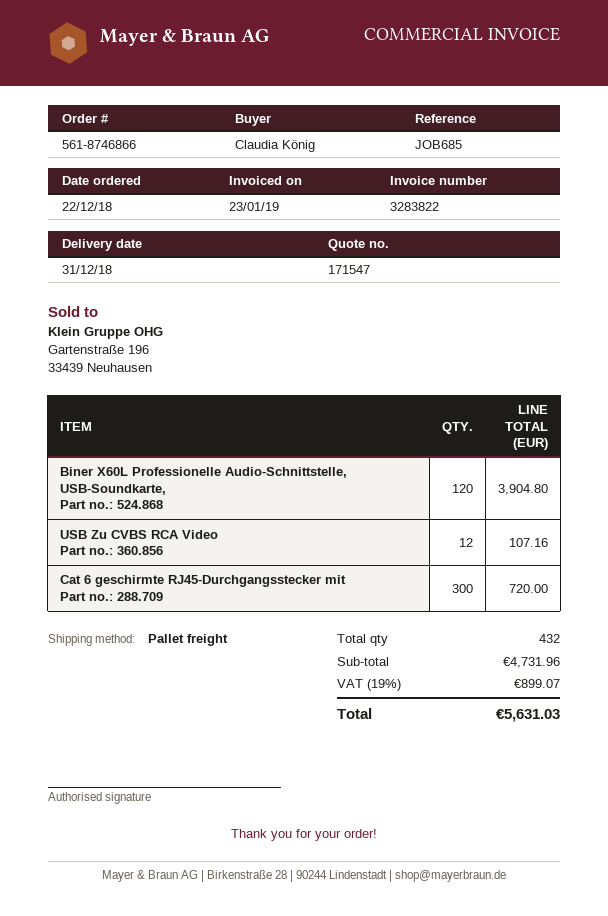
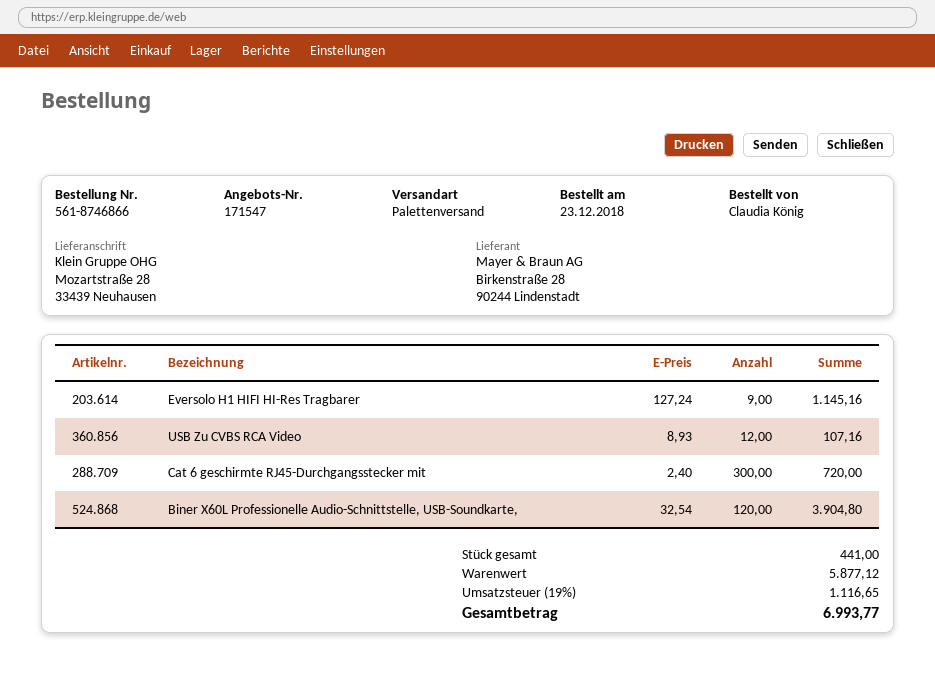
order date: 2018-12-22 -> 2018-12-23
Eversolo H1 HIFI HI-Res Tragbarer: none -> 9 for 1145.16
total quantity: 432 -> 441
subtotal: 4731.96 -> 5877.12
tax: 19% = 899.07 -> 19% = 1116.65
total: 5631.03 -> 6993.77

